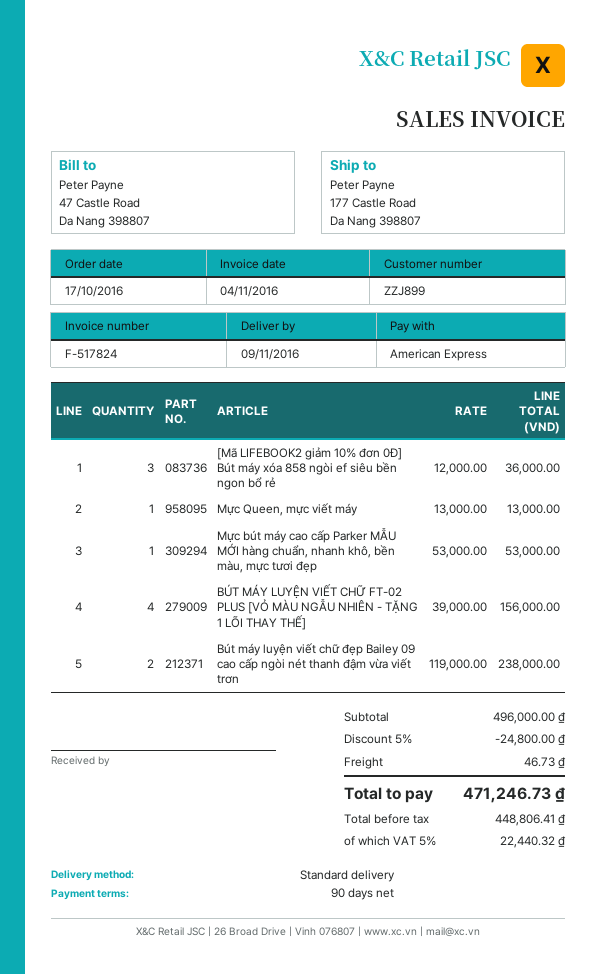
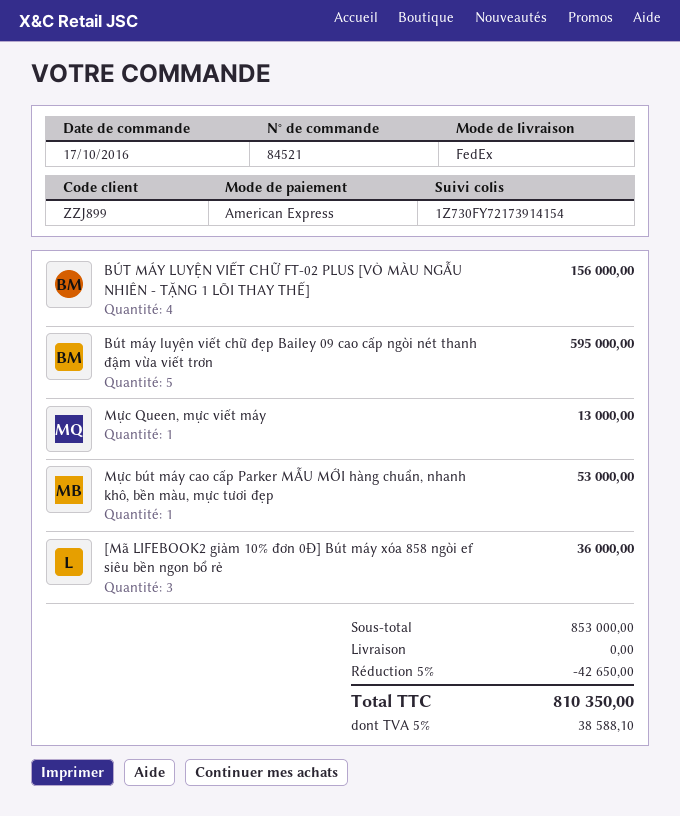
shipping method: standard -> FedEx
Bút máy luyện viết chữ đẹp Bailey 09 cao cấp ngòi nét thanh đậm vừa viết trơn: 2 for 238000.00 -> 5 for 595000.00
subtotal: 496000.00 -> 853000.00
discount: 5% = 24800.00 -> 5% = 42650.00
shipping: 46.73 -> 0.00
tax: 5% = 22440.32 -> 5% = 38588.10
total: 471246.73 -> 810350.00

